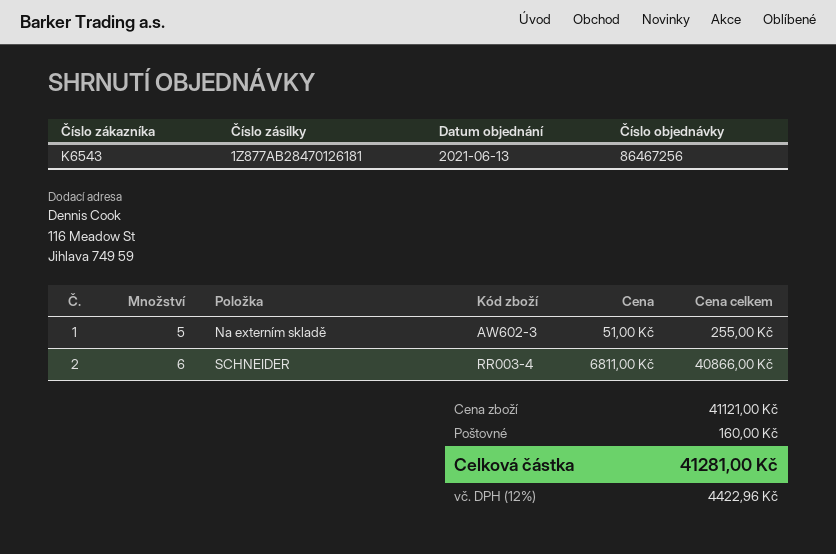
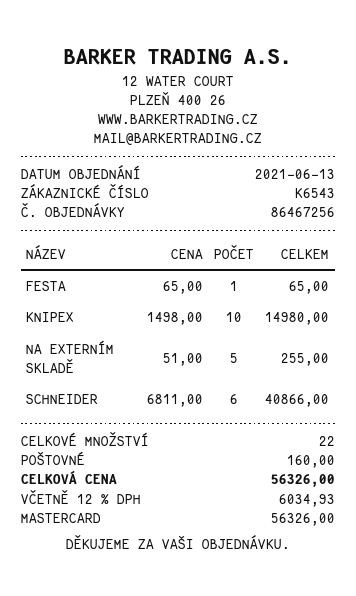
FESTA: none -> 1 x 65.00 = 65.00
KNIPEX: none -> 10 x 1498.00 = 14980.00
tax: 12% = 4422.96 -> 12% = 6034.93
total: 41281.00 -> 56326.00

